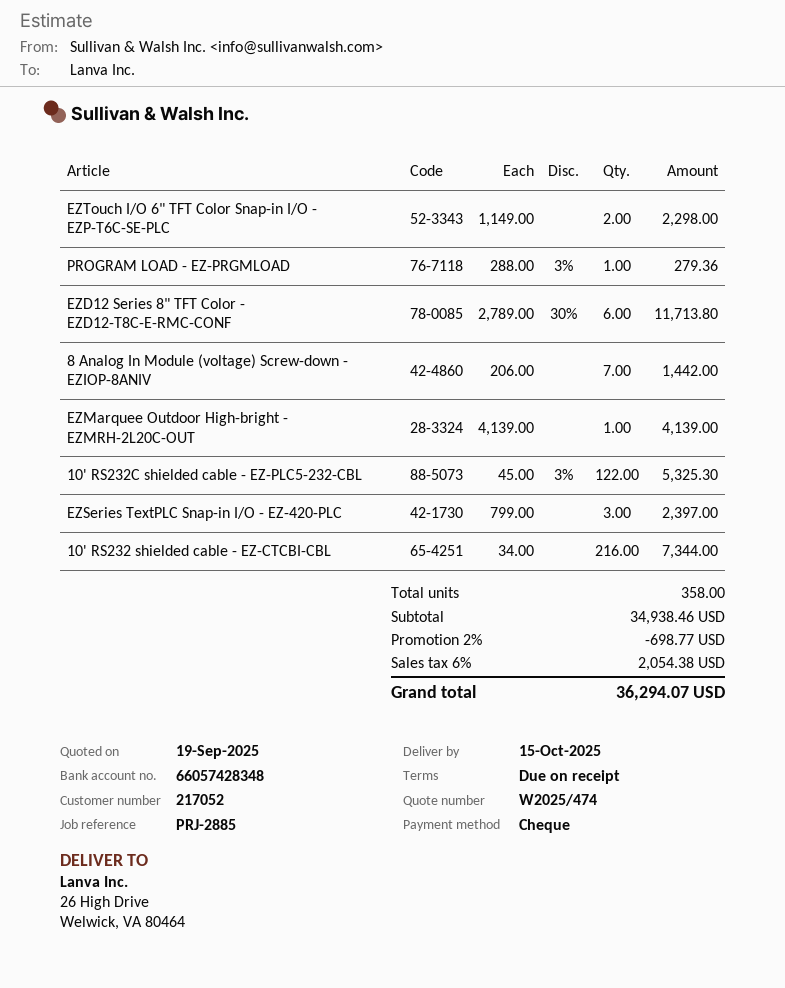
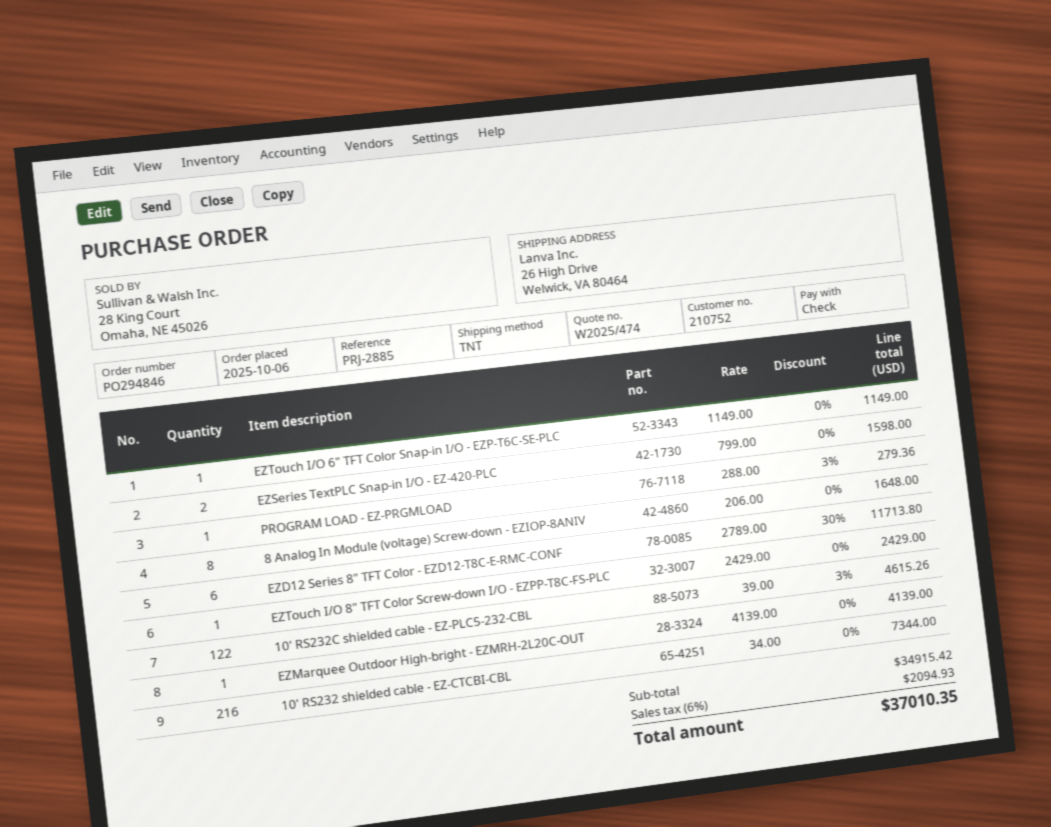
customer number: 217052 -> 210752
EZTouch I/O 6" TFT Color Snap-in I/O - EZP-T6C-SE-PLC: 2 x 1149.00 = 2298.00 -> 1 x 1149.00 = 1149.00
8 Analog In Module (voltage) Screw-down - EZIOP-8ANIV: 7 x 206.00 = 1442.00 -> 8 x 206.00 = 1648.00
10' RS232C shielded cable - EZ-PLC5-232-CBL: 122 x 45.00 - 3% = 5325.30 -> 122 x 39.00 - 3% = 4615.26
EZSeries TextPLC Snap-in I/O - EZ-420-PLC: 3 x 799.00 = 2397.00 -> 2 x 799.00 = 1598.00
EZTouch I/O 8" TFT Color Screw-down I/O - EZPP-T8C-FS-PLC: none -> 1 x 2429.00 = 2429.00
subtotal: 34938.46 -> 34915.42
discount: 2% = 698.77 -> none
tax: 6% = 2054.38 -> 6% = 2094.93
total: 36294.07 -> 37010.35

